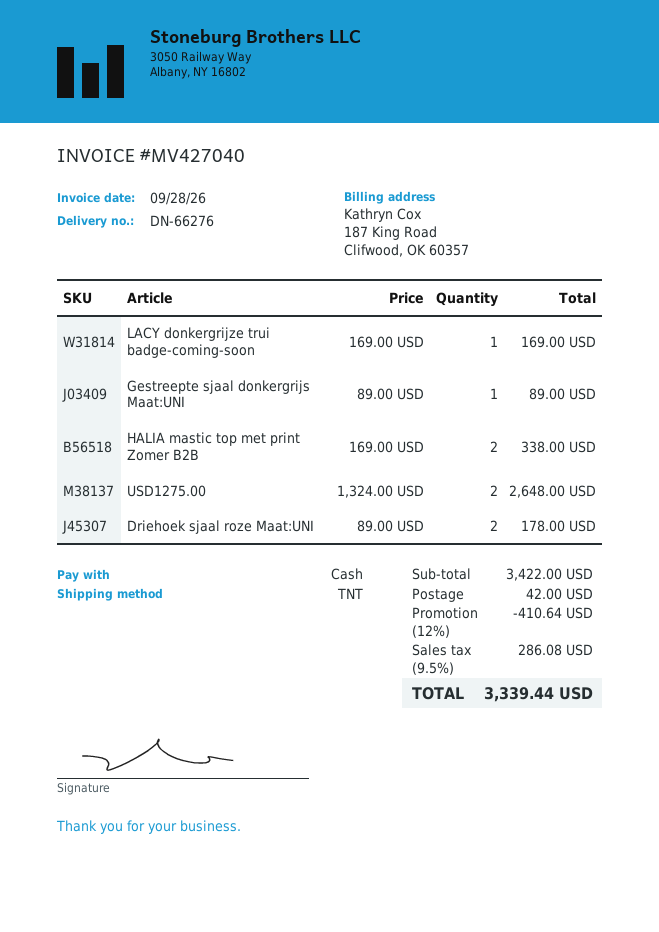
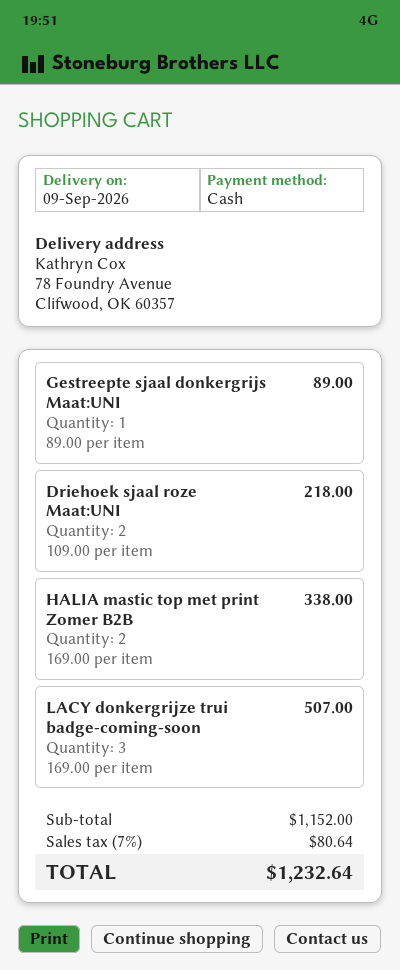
LACY donkergrijze trui badge-coming-soon: 1 x 169.00 = 169.00 -> 3 x 169.00 = 507.00
USD1275.00: 2 x 1324.00 = 2648.00 -> none
Driehoek sjaal roze Maat:UNI: 2 x 89.00 = 178.00 -> 2 x 109.00 = 218.00
subtotal: 3422.00 -> 1152.00
discount: 12% = 410.64 -> none
shipping: 42.00 -> none
tax: 9.5% = 286.08 -> 7% = 80.64
total: 3339.44 -> 1232.64

